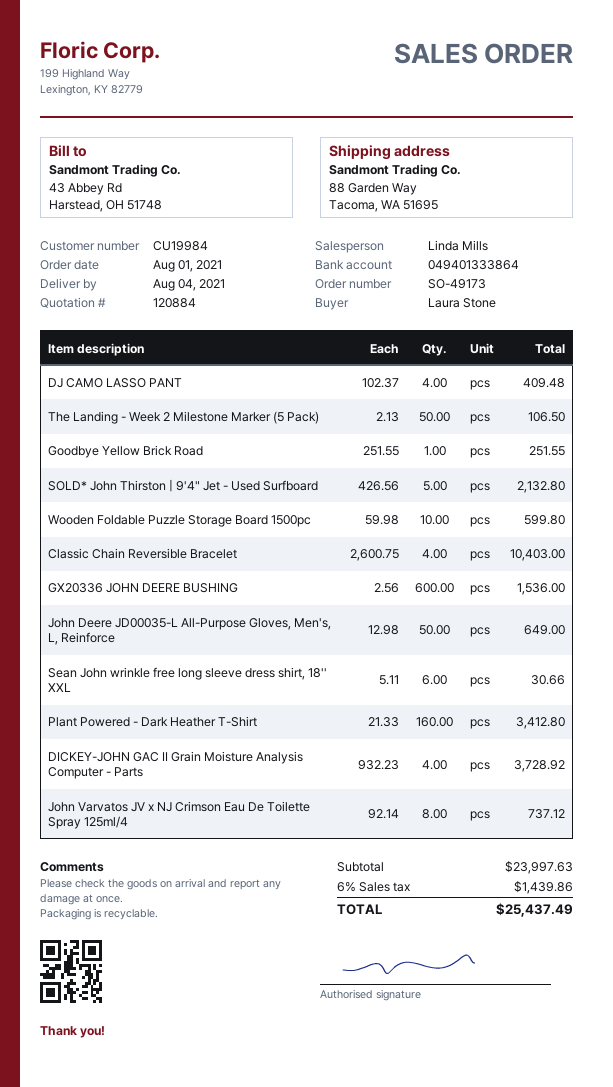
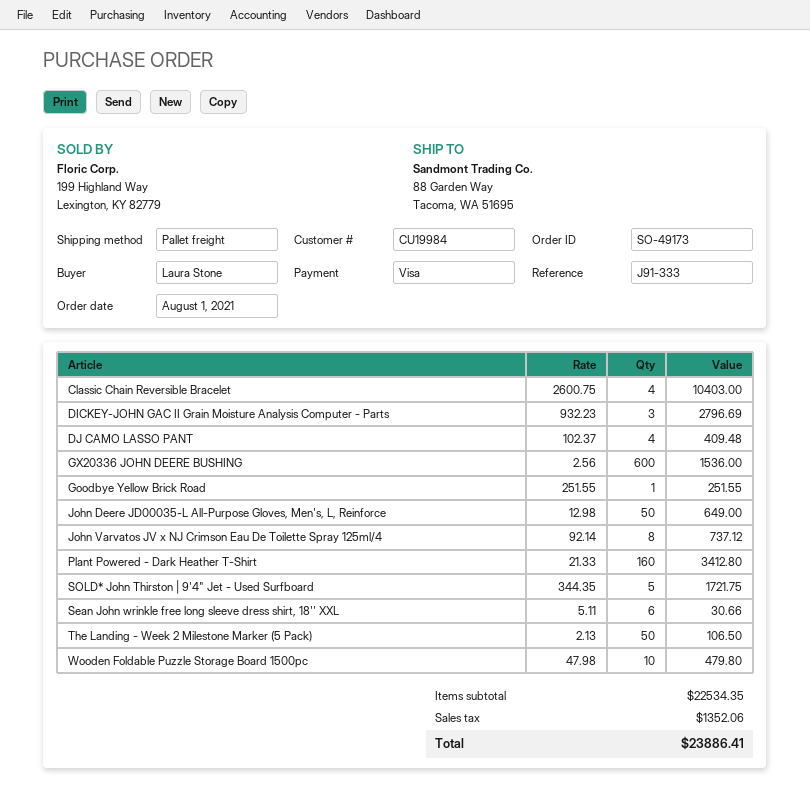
SOLD* John Thirston | 9'4" Jet - Used Surfboard: 5 x 426.56 = 2132.80 -> 5 x 344.35 = 1721.75
Wooden Foldable Puzzle Storage Board 1500pc: 10 x 59.98 = 599.80 -> 10 x 47.98 = 479.80
DICKEY-JOHN GAC II Grain Moisture Analysis Computer - Parts: 4 x 932.23 = 3728.92 -> 3 x 932.23 = 2796.69
subtotal: 23997.63 -> 22534.35
tax: 1439.86 -> 1352.06
total: 25437.49 -> 23886.41

